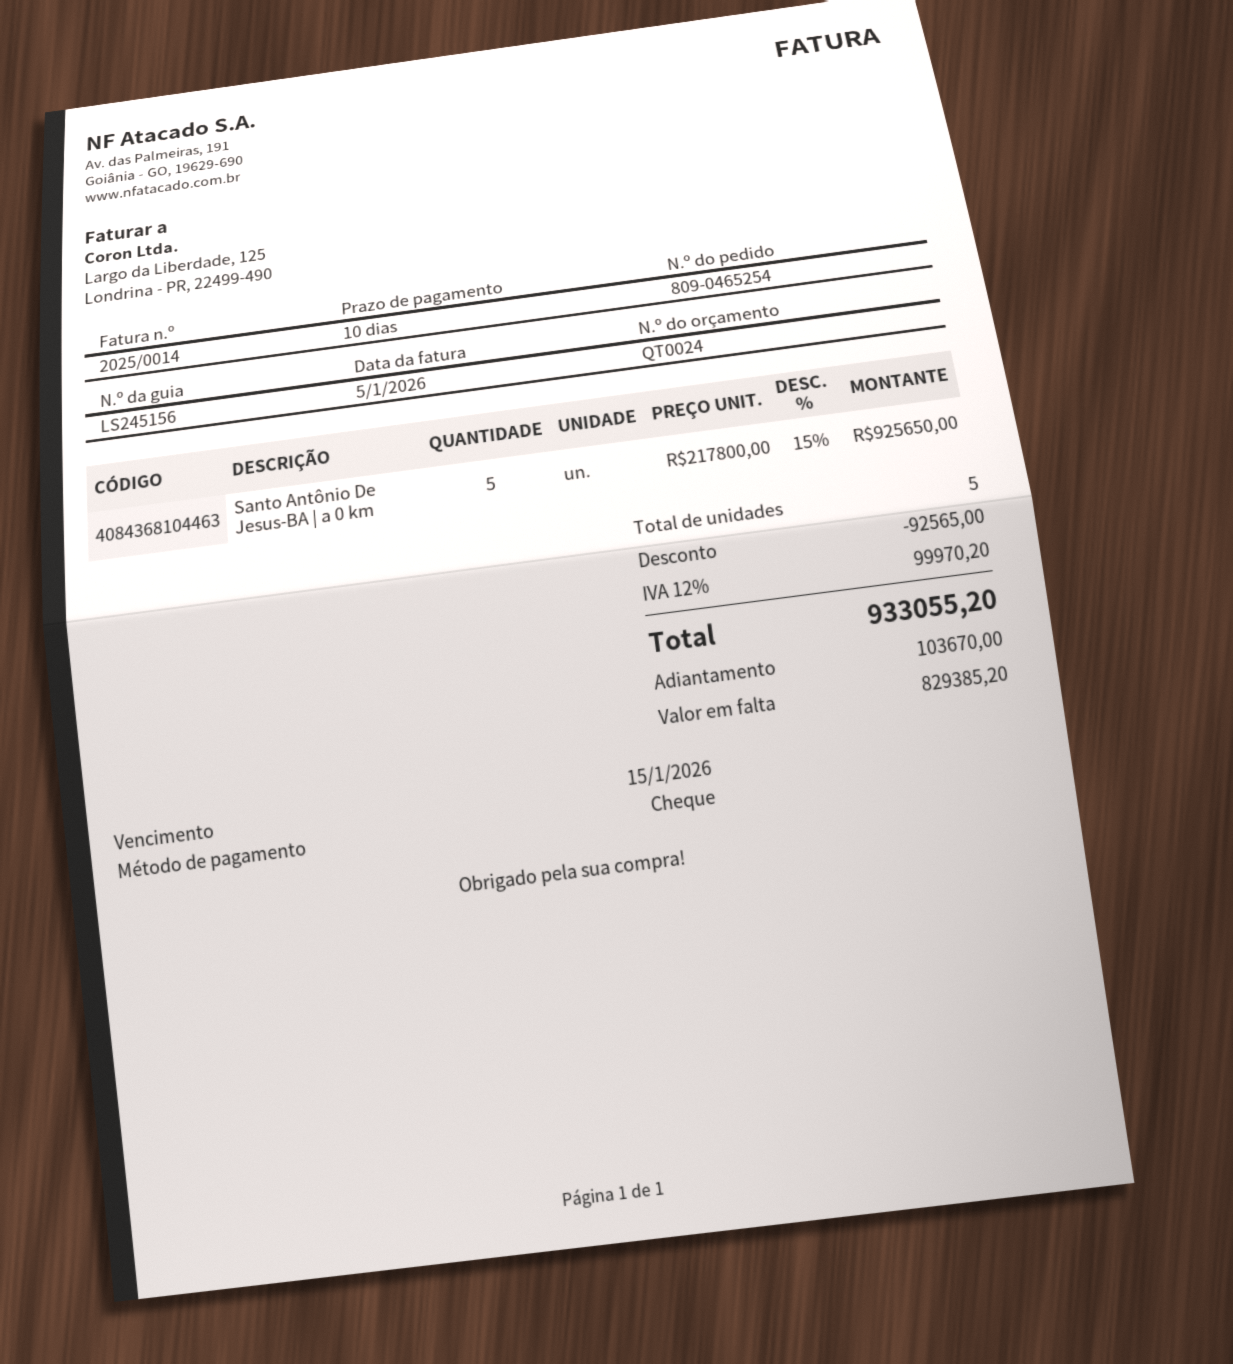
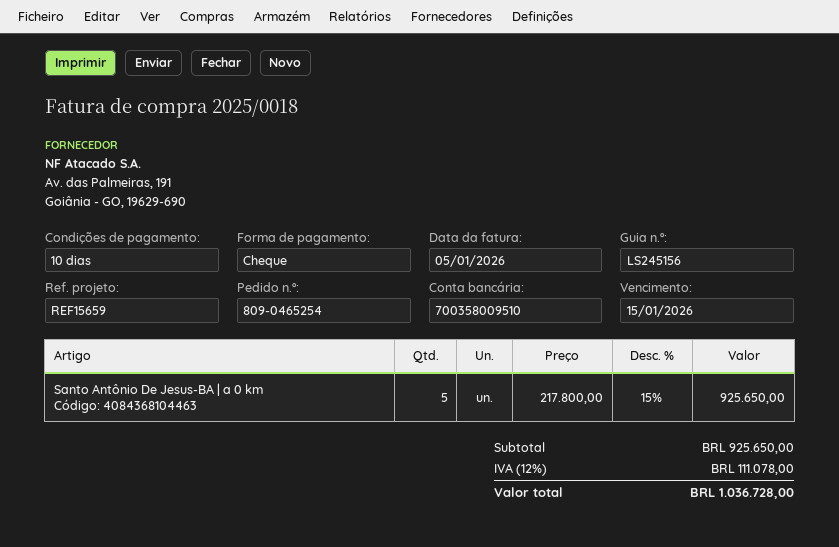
invoice number: 2025/0014 -> 2025/0018
discount: 92565.00 -> none
tax: 12% = 99970.20 -> 12% = 111078.00
total: 933055.20 -> 1036728.00

